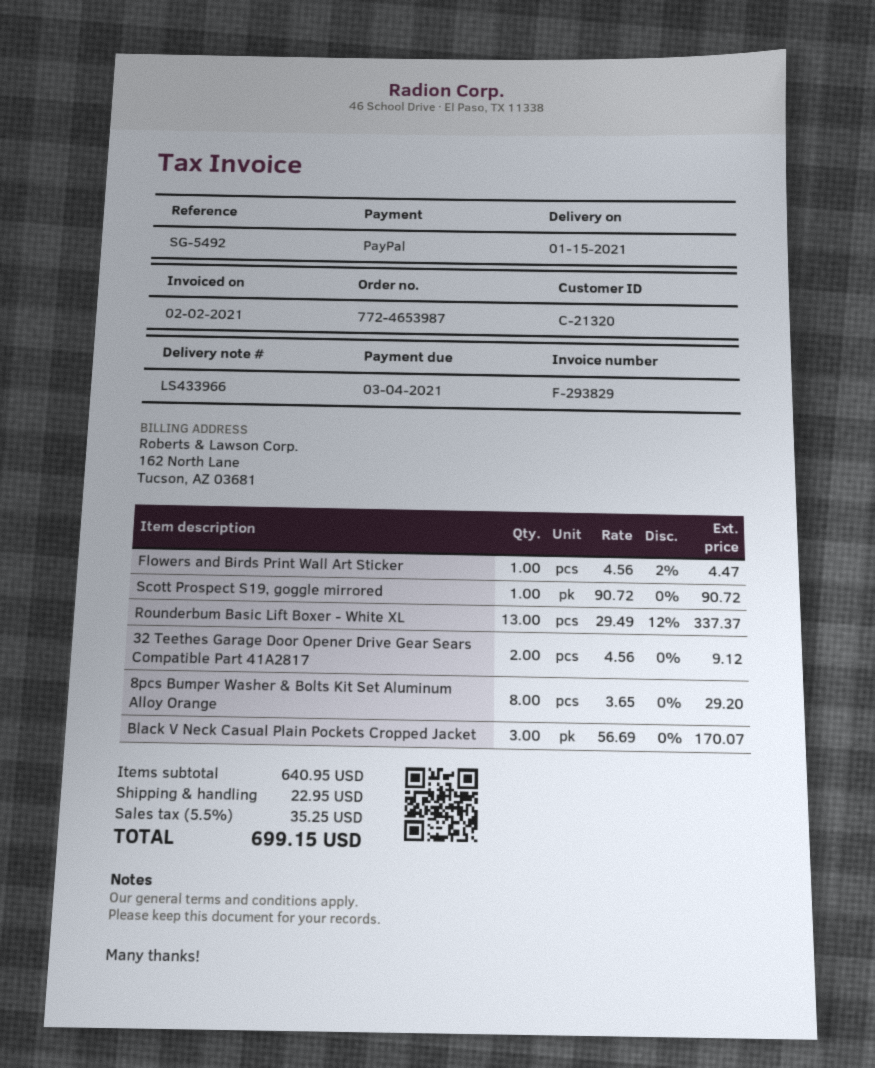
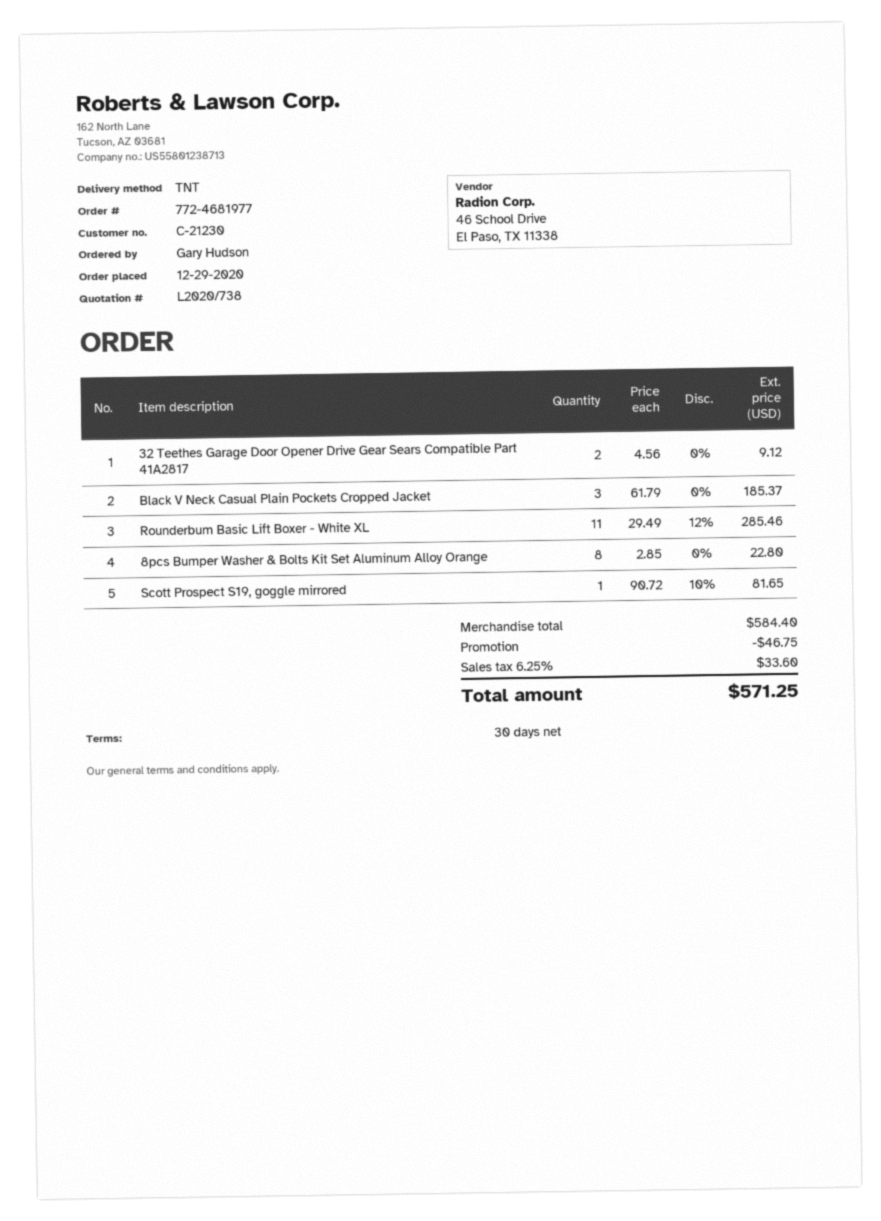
order number: 772-4653987 -> 772-4681977
customer number: C-21320 -> C-21230
Flowers and Birds Print Wall Art Sticker: 1 x 4.56 - 2% = 4.47 -> none
Scott Prospect S19, goggle mirrored: 1 x 90.72 = 90.72 -> 1 x 90.72 - 10% = 81.65
Rounderbum Basic Lift Boxer - White XL: 13 x 29.49 - 12% = 337.37 -> 11 x 29.49 - 12% = 285.46
8pcs Bumper Washer & Bolts Kit Set Aluminum Alloy Orange: 8 x 3.65 = 29.20 -> 8 x 2.85 = 22.80
Black V Neck Casual Plain Pockets Cropped Jacket: 3 x 56.69 = 170.07 -> 3 x 61.79 = 185.37
subtotal: 640.95 -> 584.40
discount: none -> 46.75
shipping: 22.95 -> none
tax: 5.5% = 35.25 -> 6.25% = 33.60
total: 699.15 -> 571.25

